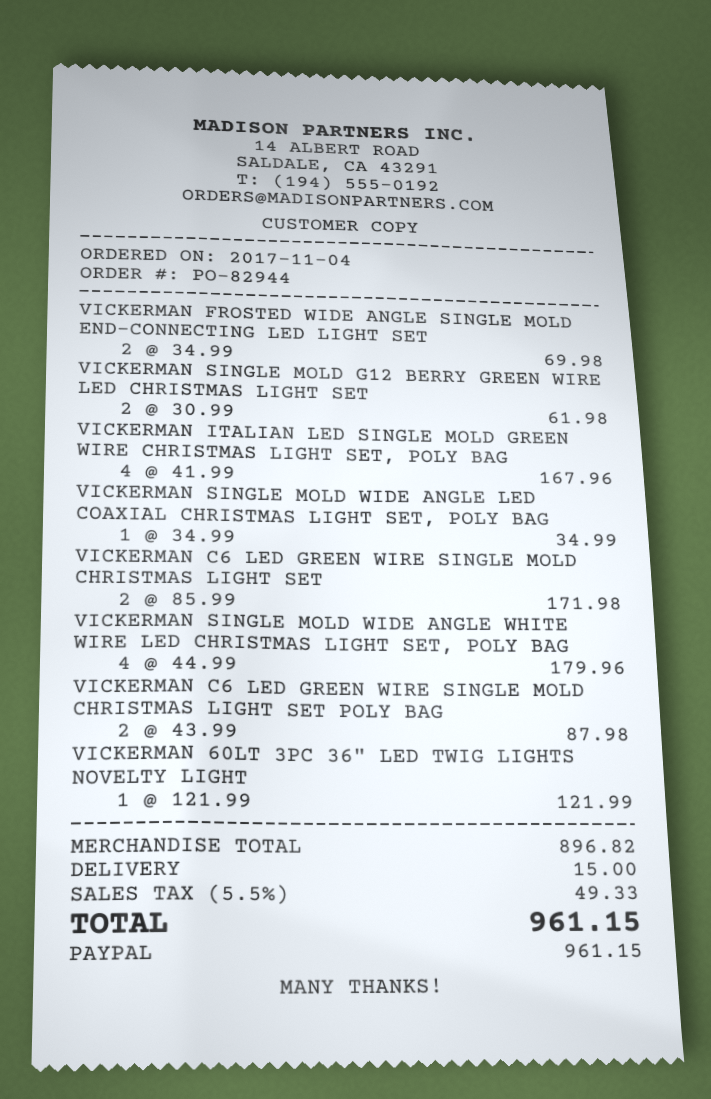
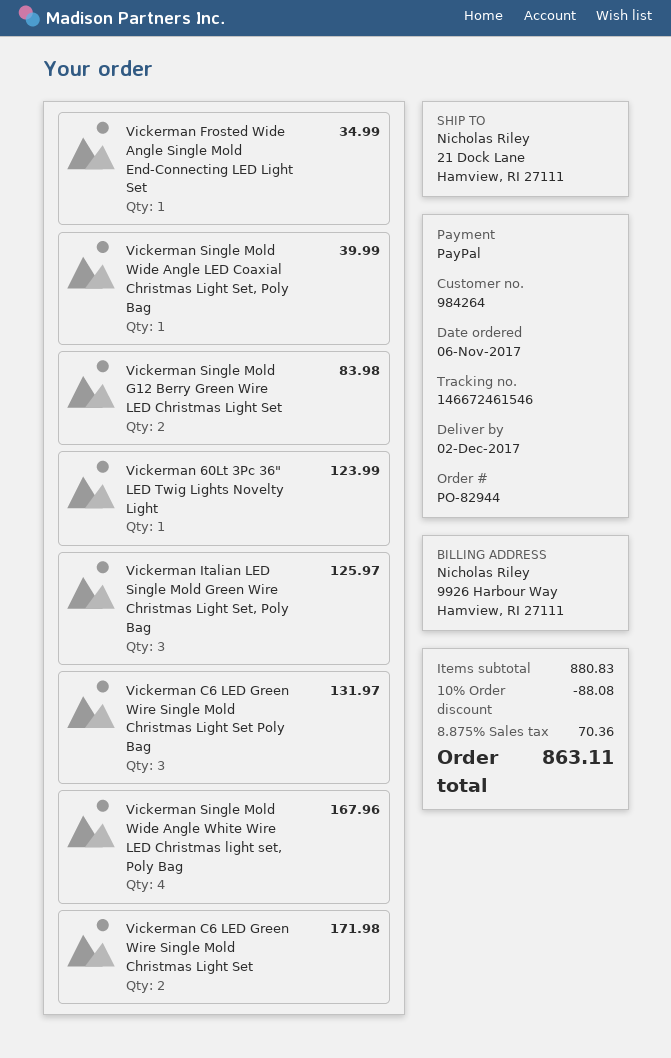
order date: 2017-11-04 -> 2017-11-06
VICKERMAN FROSTED WIDE ANGLE SINGLE MOLD END-CONNECTING LED LIGHT SET: 2 for 69.98 -> 1 for 34.99
VICKERMAN SINGLE MOLD G12 BERRY GREEN WIRE LED CHRISTMAS LIGHT SET: 2 for 61.98 -> 2 for 83.98
VICKERMAN ITALIAN LED SINGLE MOLD GREEN WIRE CHRISTMAS LIGHT SET, POLY BAG: 4 for 167.96 -> 3 for 125.97
VICKERMAN SINGLE MOLD WIDE ANGLE LED COAXIAL CHRISTMAS LIGHT SET, POLY BAG: 1 for 34.99 -> 1 for 39.99
VICKERMAN SINGLE MOLD WIDE ANGLE WHITE WIRE LED CHRISTMAS LIGHT SET, POLY BAG: 4 for 179.96 -> 4 for 167.96
VICKERMAN C6 LED GREEN WIRE SINGLE MOLD CHRISTMAS LIGHT SET POLY BAG: 2 for 87.98 -> 3 for 131.97
VICKERMAN 60LT 3PC 36" LED TWIG LIGHTS NOVELTY LIGHT: 1 for 121.99 -> 1 for 123.99
subtotal: 896.82 -> 880.83
discount: none -> 10% = 88.08
shipping: 15.00 -> none
tax: 5.5% = 49.33 -> 8.875% = 70.36
total: 961.15 -> 863.11

